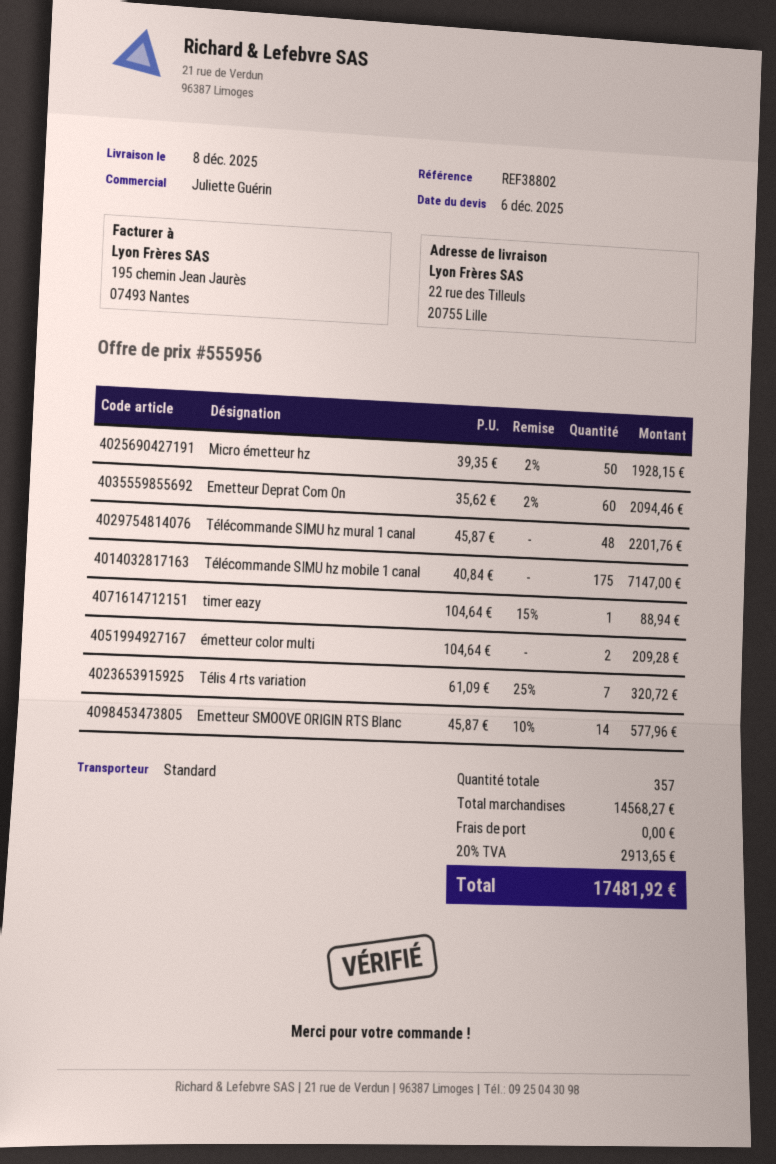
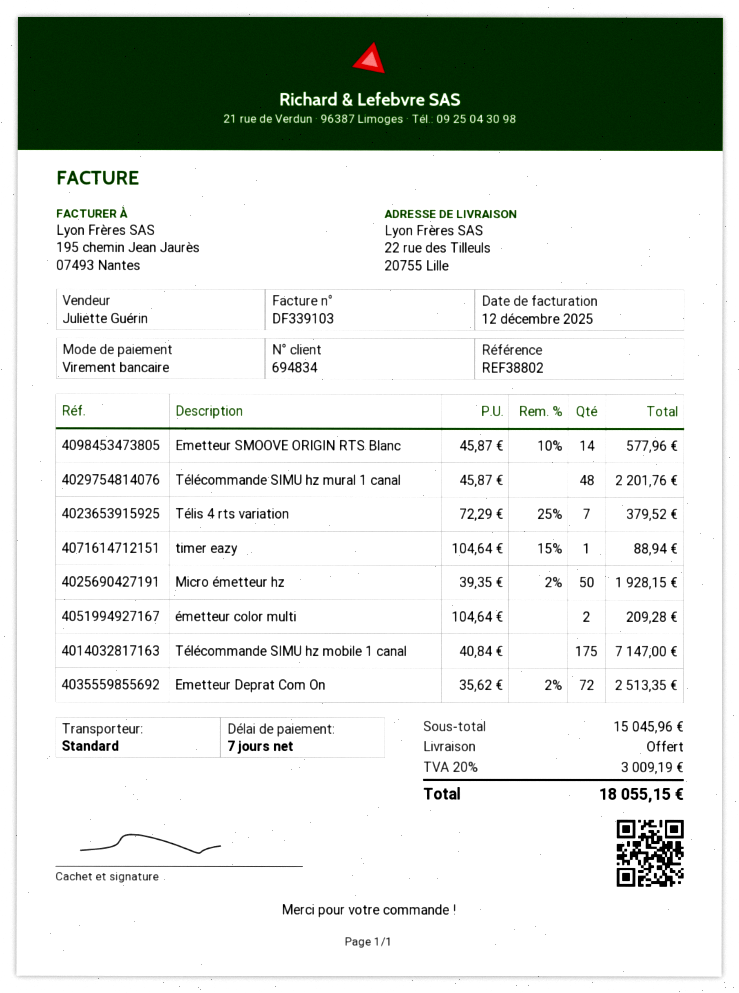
Emetteur Deprat Com On: 60 x 35.62 - 2% = 2094.46 -> 72 x 35.62 - 2% = 2513.35
Télis 4 rts variation: 7 x 61.09 - 25% = 320.72 -> 7 x 72.29 - 25% = 379.52
subtotal: 14568.27 -> 15045.96
tax: 20% = 2913.65 -> 20% = 3009.19
total: 17481.92 -> 18055.15

